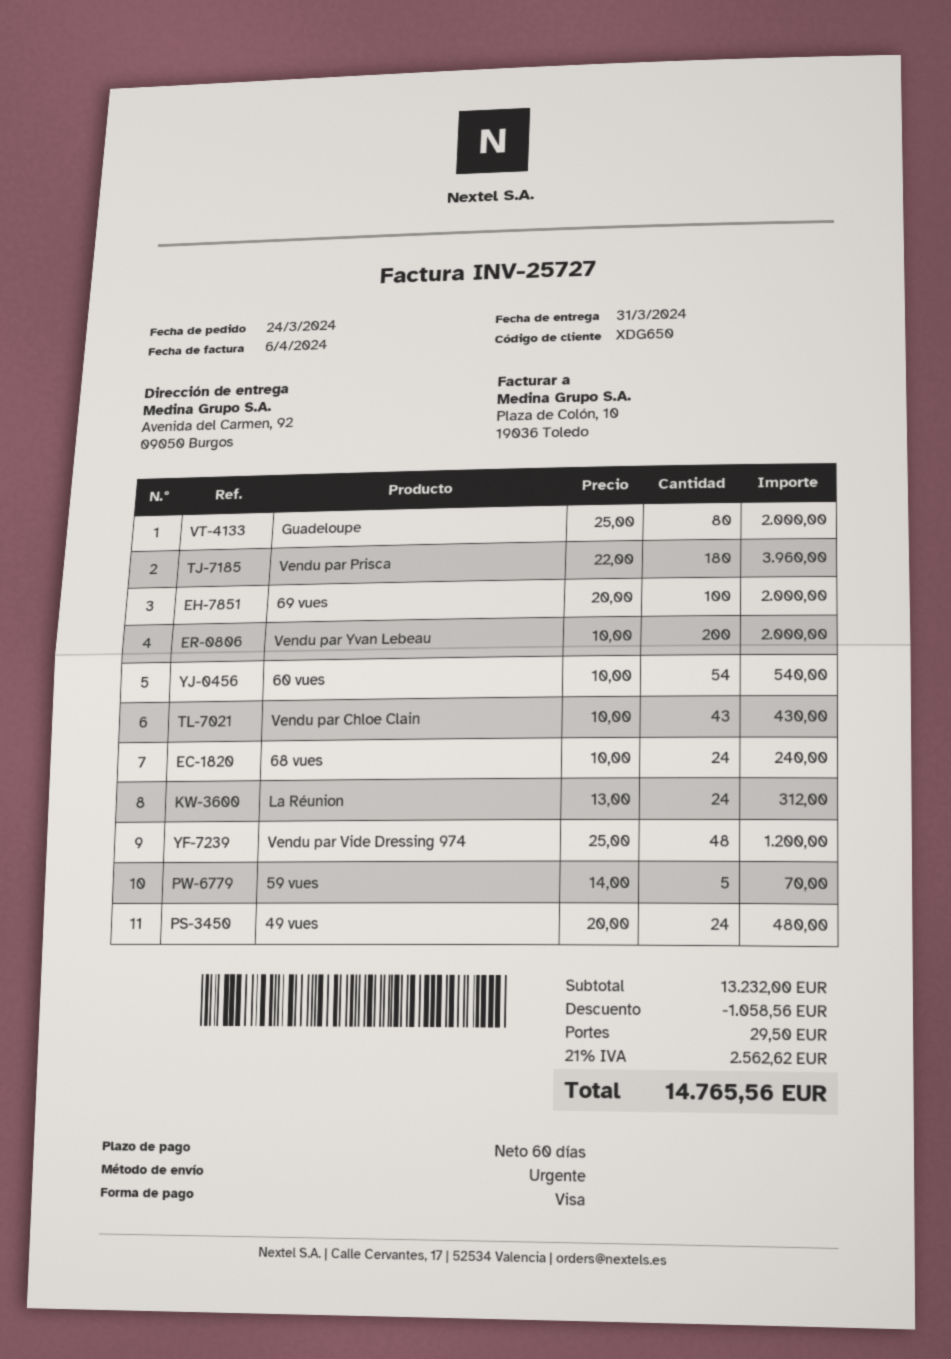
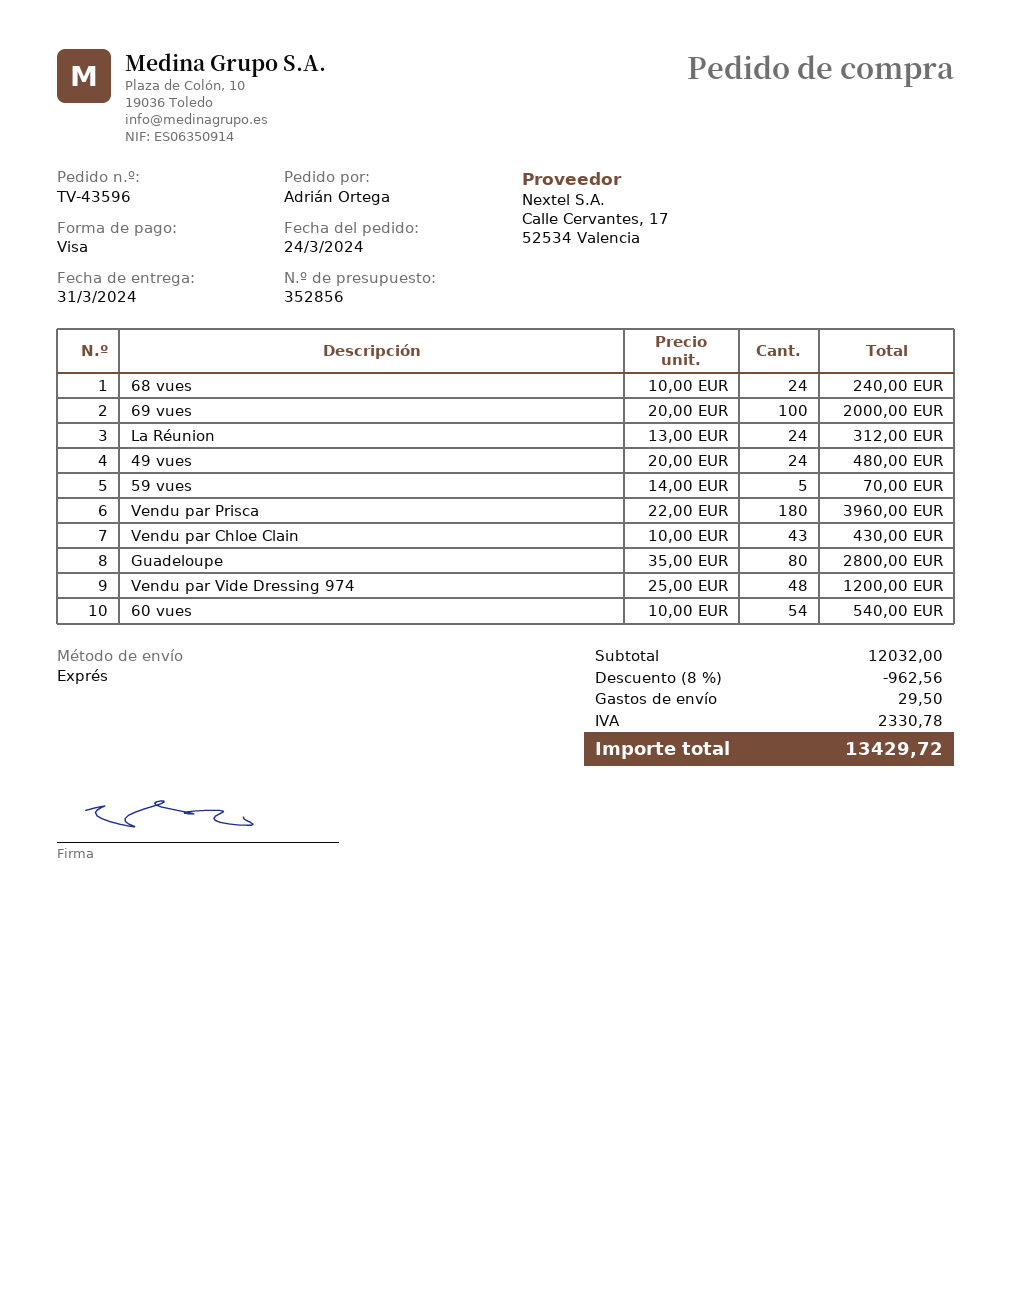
Guadeloupe: 80 x 25.00 = 2000.00 -> 80 x 35.00 = 2800.00
Vendu par Yvan Lebeau: 200 x 10.00 = 2000.00 -> none
subtotal: 13232.00 -> 12032.00
discount: 1058.56 -> 962.56
tax: 2562.62 -> 2330.78
total: 14765.56 -> 13429.72

